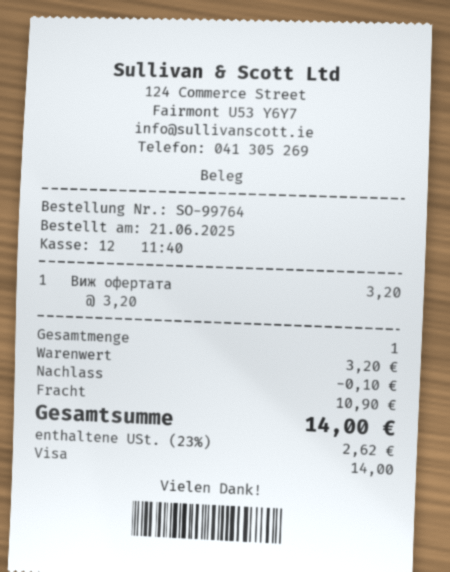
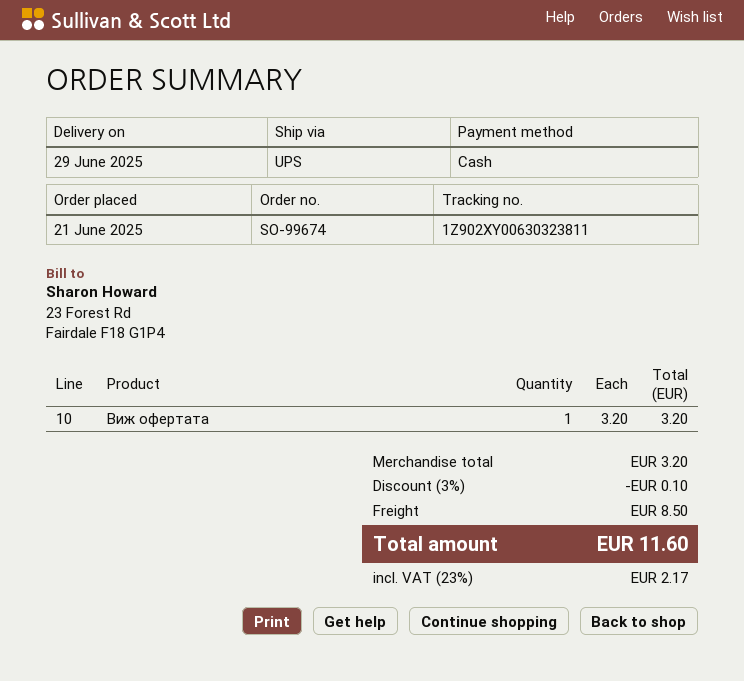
order number: SO-99764 -> SO-99674
payment method: Visa -> cash
shipping: 10.90 -> 8.50
tax: 23% = 2.62 -> 23% = 2.17
total: 14.00 -> 11.60

